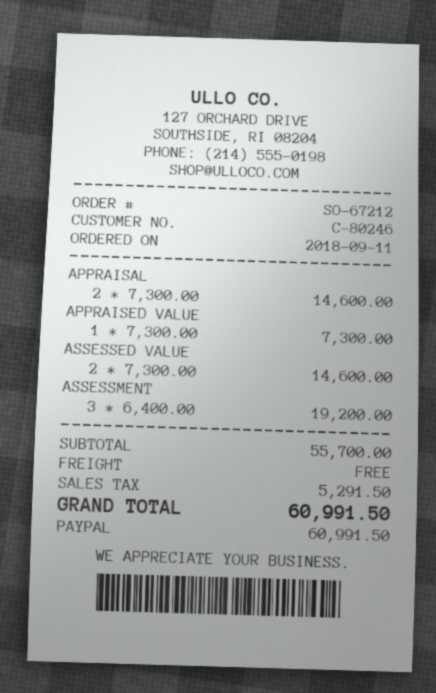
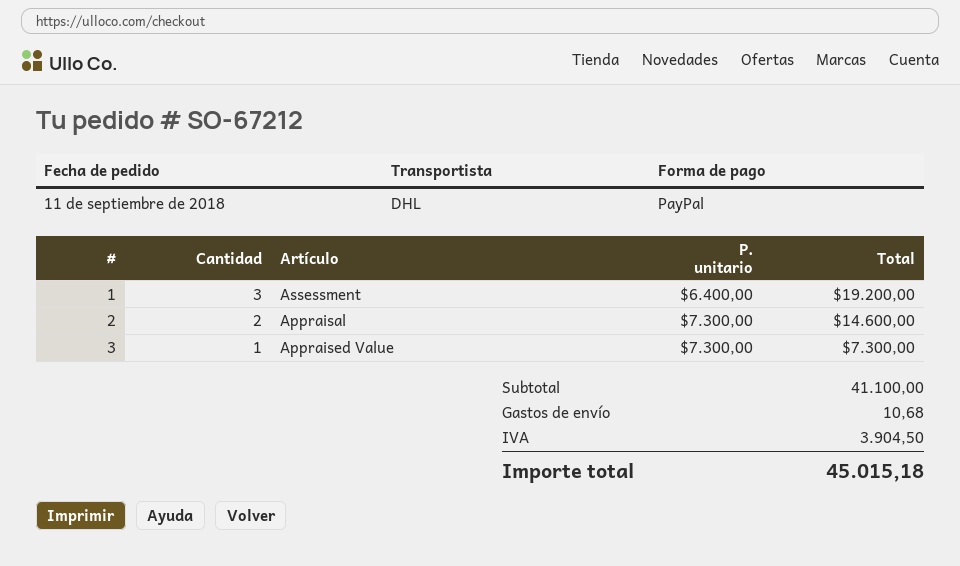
ASSESSED VALUE: 2 x 7300.00 = 14600.00 -> none
subtotal: 55700.00 -> 41100.00
shipping: 0.00 -> 10.68
tax: 5291.50 -> 3904.50
total: 60991.50 -> 45015.18

